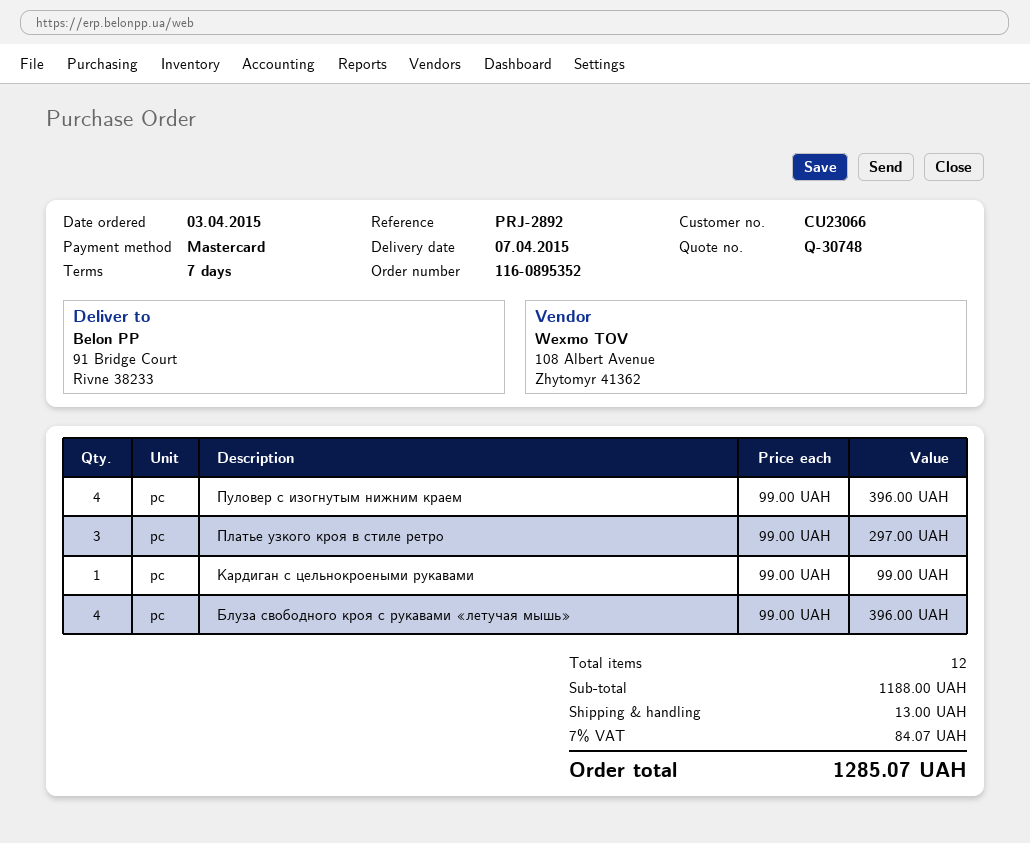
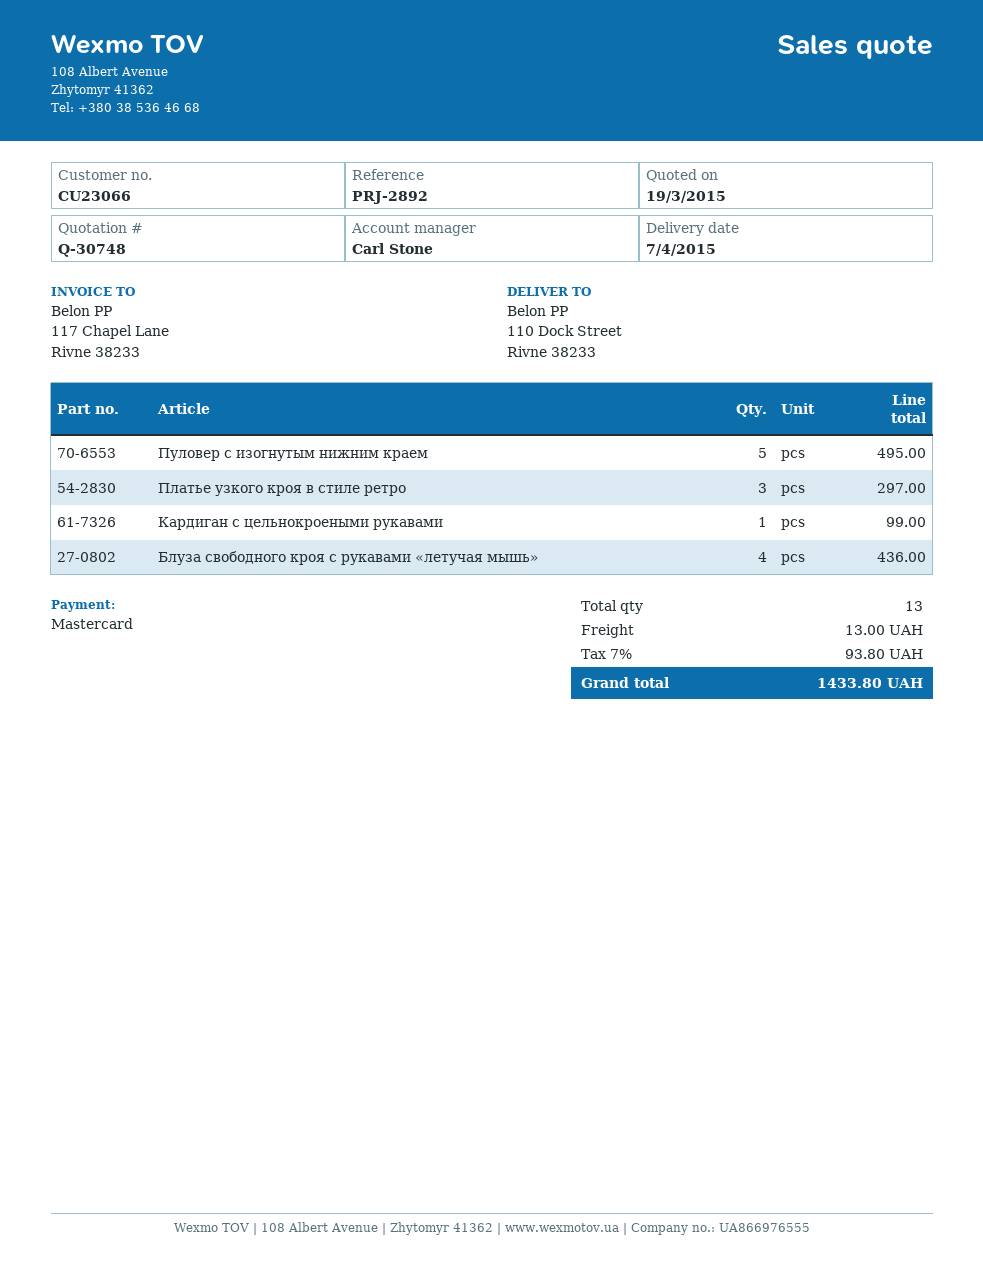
ship to: 91 Bridge Court, Rivne 38233 -> 110 Dock Street, Rivne 38233
Пуловер с изогнутым нижним краем: 4 for 396.00 -> 5 for 495.00
Блуза свободного кроя с рукавами «летучая мышь»: 4 for 396.00 -> 4 for 436.00
total quantity: 12 -> 13
tax: 7% = 84.07 -> 7% = 93.80
total: 1285.07 -> 1433.80

